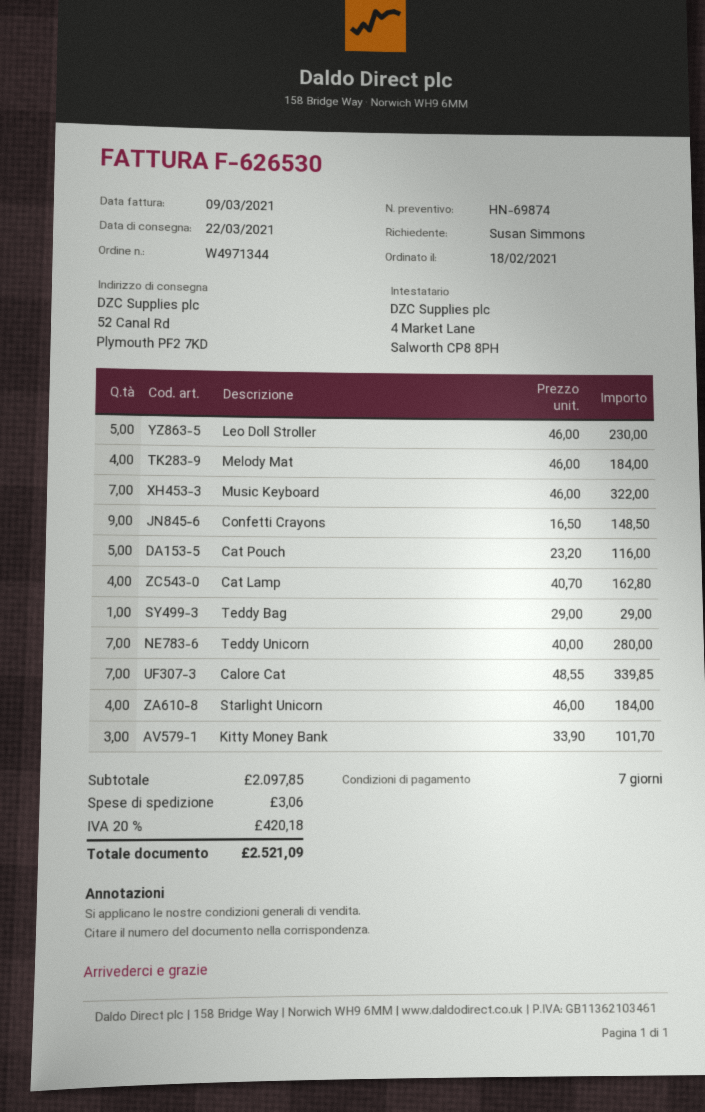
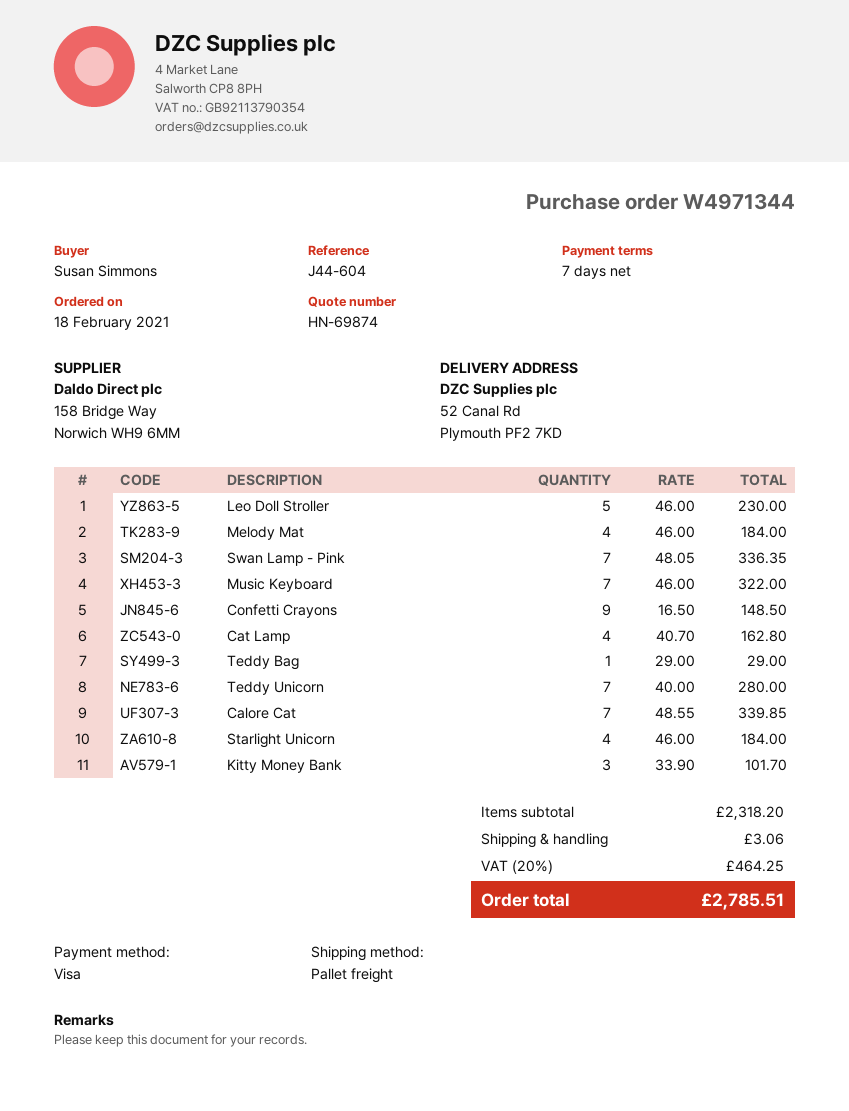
Cat Pouch: 5 x 23.20 = 116.00 -> none
Swan Lamp - Pink: none -> 7 x 48.05 = 336.35
subtotal: 2097.85 -> 2318.20
tax: 20% = 420.18 -> 20% = 464.25
total: 2521.09 -> 2785.51

